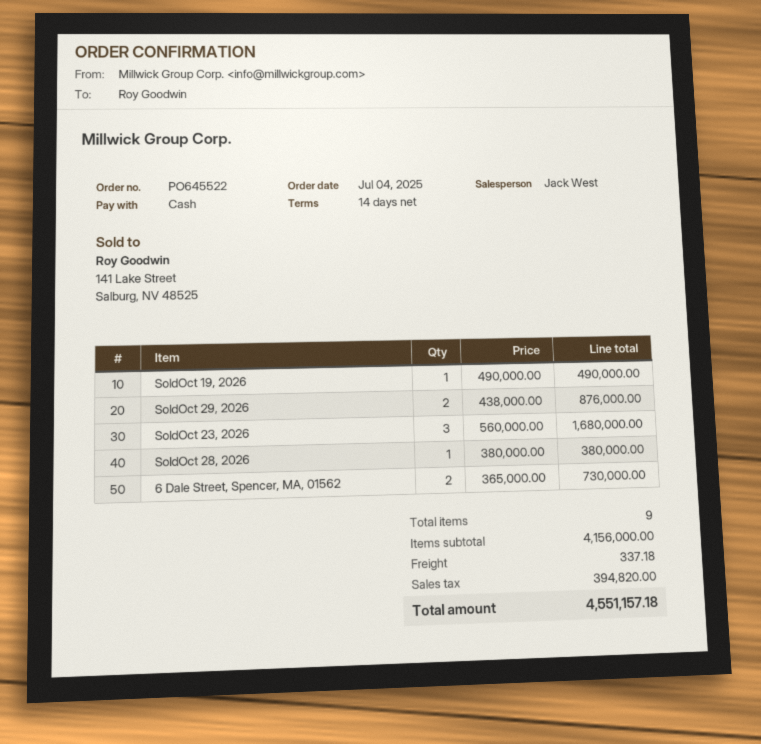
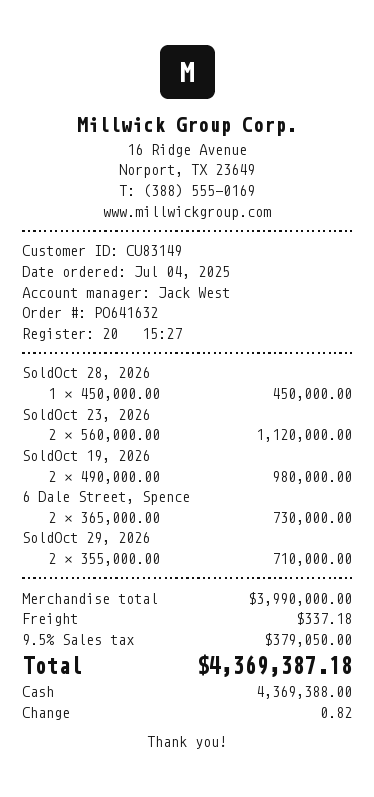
order number: PO645522 -> PO641632
SoldOct 19, 2026: 1 x 490000.00 = 490000.00 -> 2 x 490000.00 = 980000.00
SoldOct 29, 2026: 2 x 438000.00 = 876000.00 -> 2 x 355000.00 = 710000.00
SoldOct 23, 2026: 3 x 560000.00 = 1680000.00 -> 2 x 560000.00 = 1120000.00
SoldOct 28, 2026: 1 x 380000.00 = 380000.00 -> 1 x 450000.00 = 450000.00
subtotal: 4156000.00 -> 3990000.00
tax: 394820.00 -> 379050.00
total: 4551157.18 -> 4369387.18

